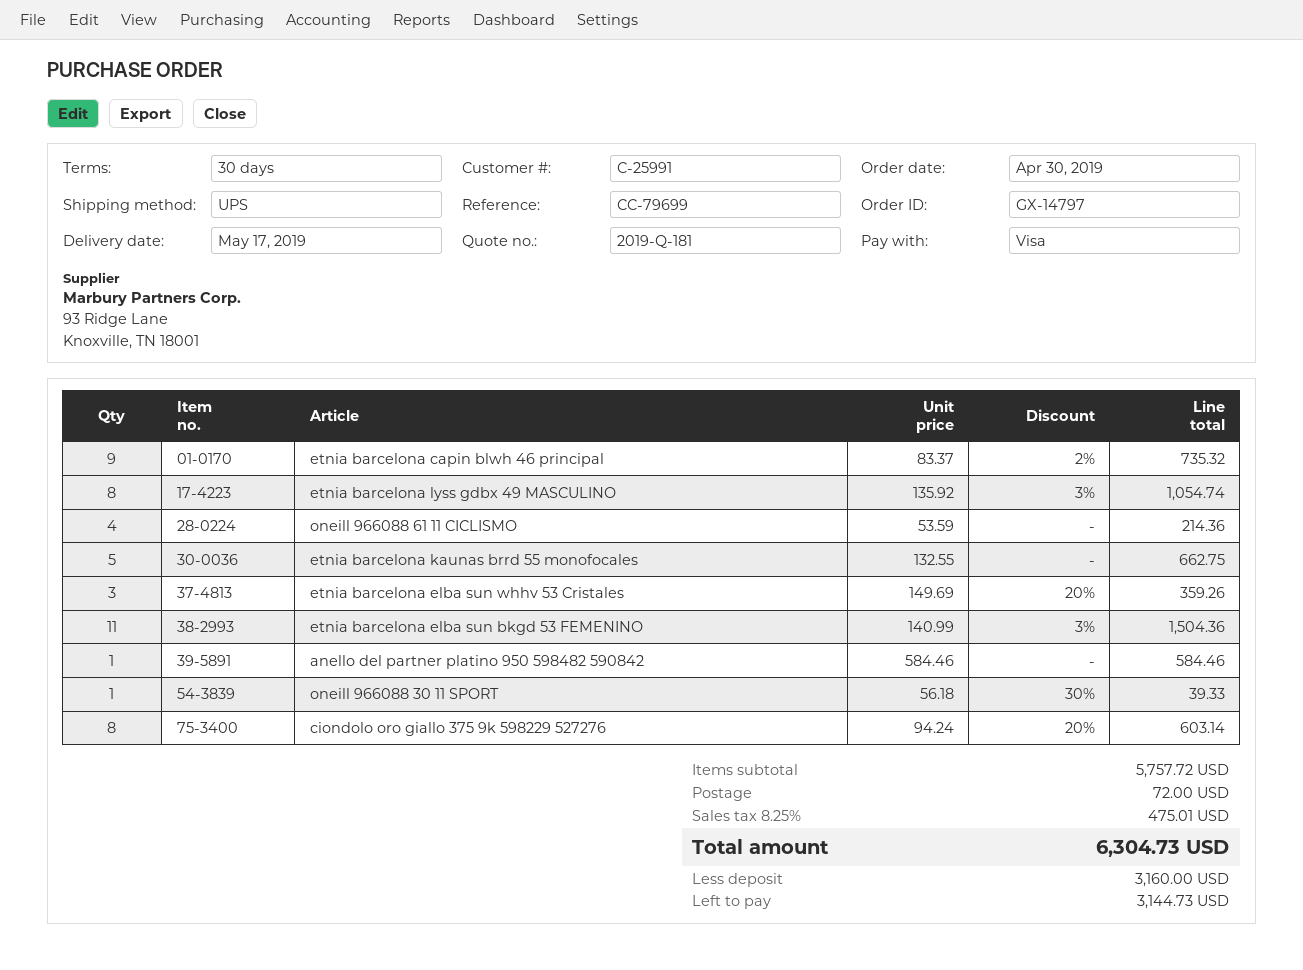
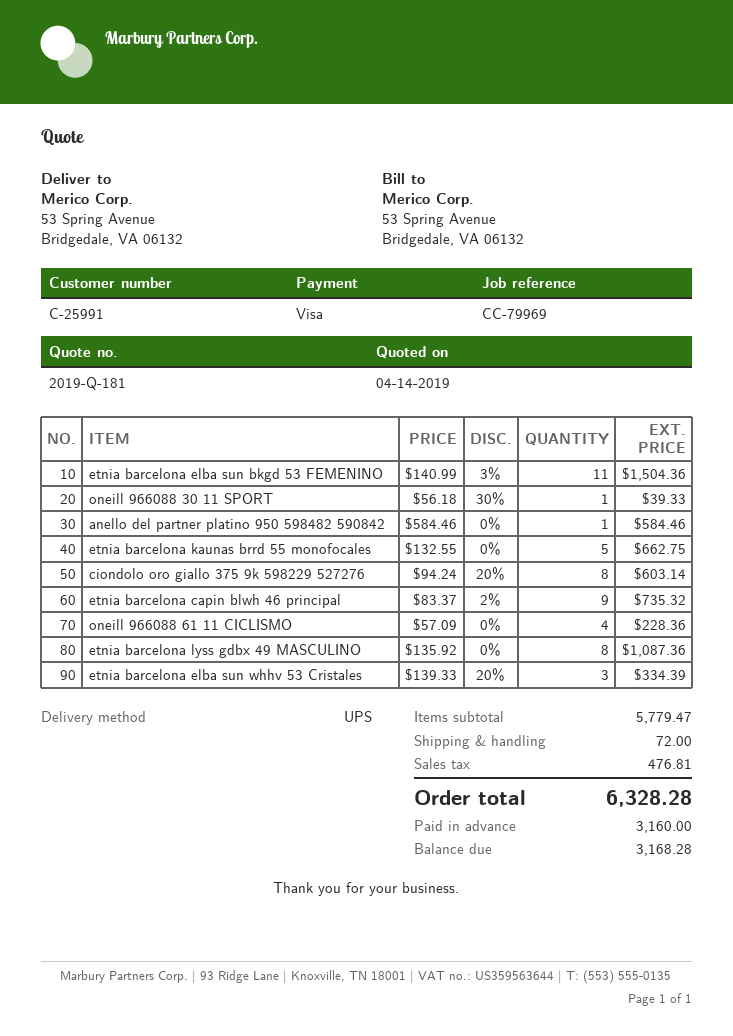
reference: CC-79699 -> CC-79969
etnia barcelona lyss gdbx 49 MASCULINO: 8 x 135.92 - 3% = 1054.74 -> 8 x 135.92 = 1087.36
oneill 966088 61 11 CICLISMO: 4 x 53.59 = 214.36 -> 4 x 57.09 = 228.36
etnia barcelona elba sun whhv 53 Cristales: 3 x 149.69 - 20% = 359.26 -> 3 x 139.33 - 20% = 334.39
subtotal: 5757.72 -> 5779.47
tax: 475.01 -> 476.81
total: 6304.73 -> 6328.28
balance: 3144.73 -> 3168.28

